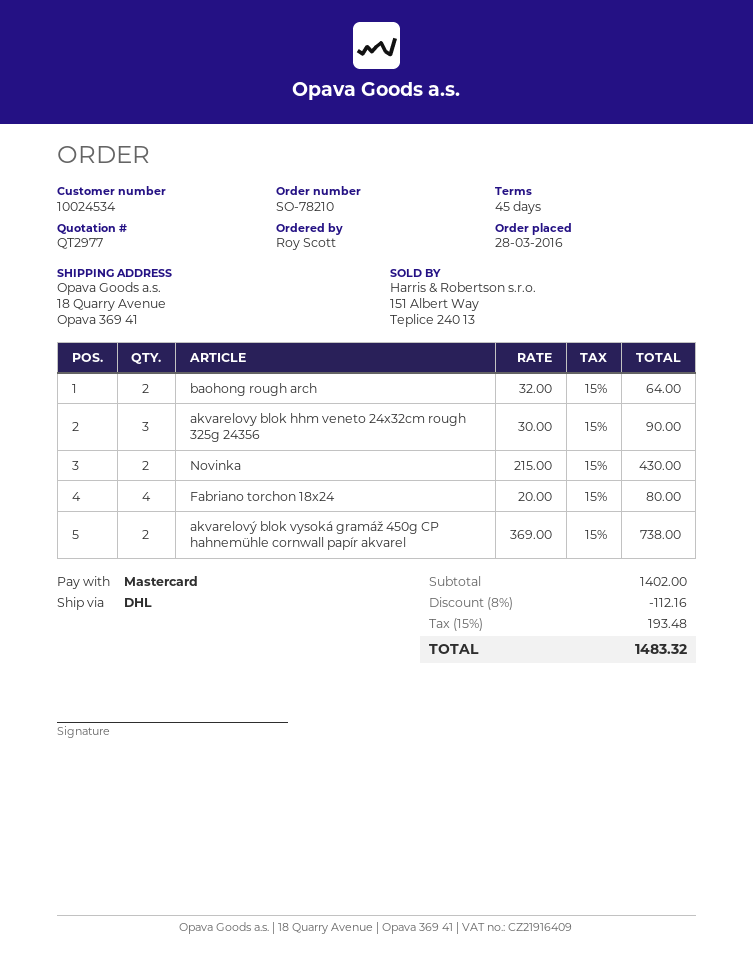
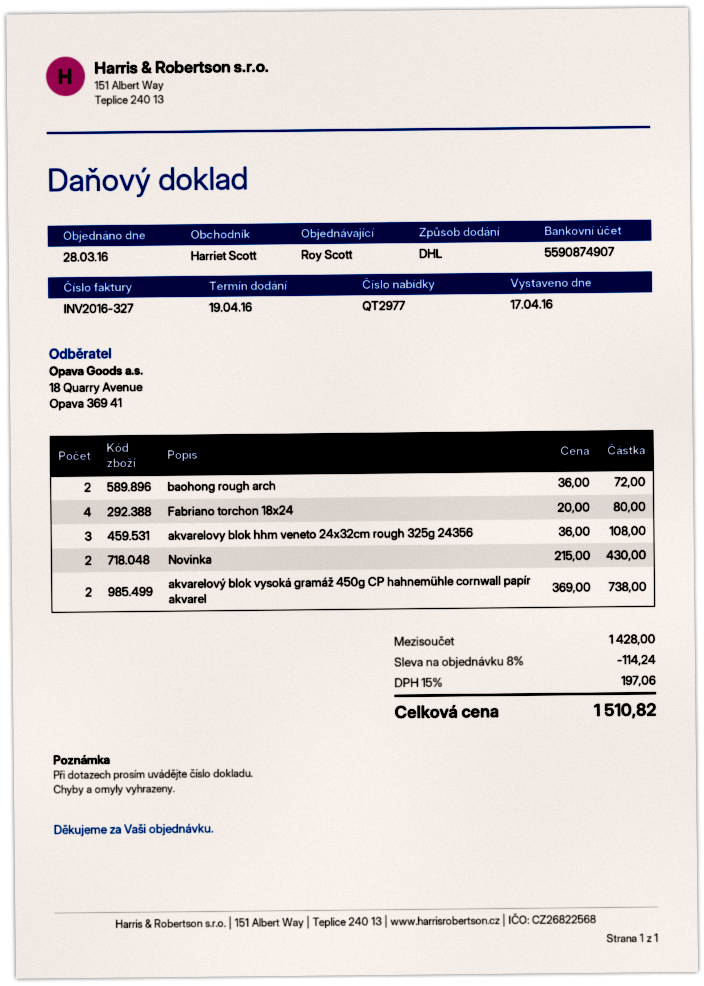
baohong rough arch: 2 x 32.00 = 64.00 -> 2 x 36.00 = 72.00
akvarelovy blok hhm veneto 24x32cm rough 325g 24356: 3 x 30.00 = 90.00 -> 3 x 36.00 = 108.00
subtotal: 1402.00 -> 1428.00
discount: 8% = 112.16 -> 8% = 114.24
tax: 15% = 193.48 -> 15% = 197.06
total: 1483.32 -> 1510.82

